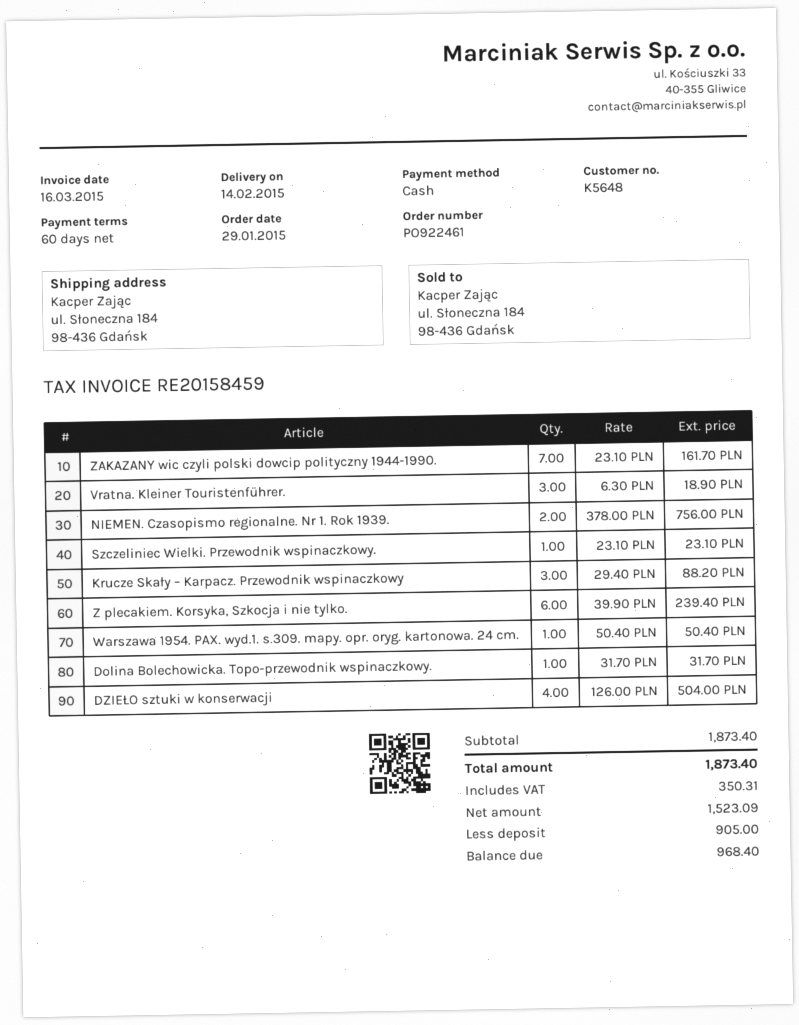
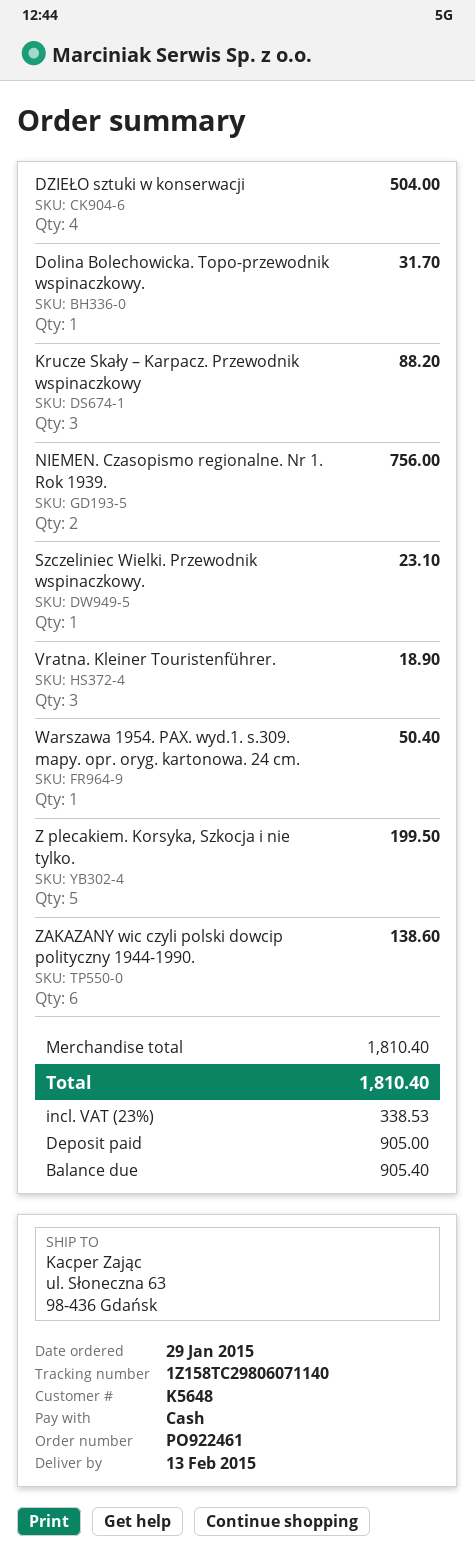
delivery date: 2015-02-14 -> 2015-02-13
ship to: ul. Słoneczna 184, 98-436 Gdańsk -> ul. Słoneczna 63, 98-436 Gdańsk
ZAKAZANY wic czyli polski dowcip polityczny 1944-1990.: 7 for 161.70 -> 6 for 138.60
Z plecakiem. Korsyka, Szkocja i nie tylko.: 6 for 239.40 -> 5 for 199.50
subtotal: 1873.40 -> 1810.40
tax: 350.31 -> 338.53
total: 1873.40 -> 1810.40
balance: 968.40 -> 905.40

